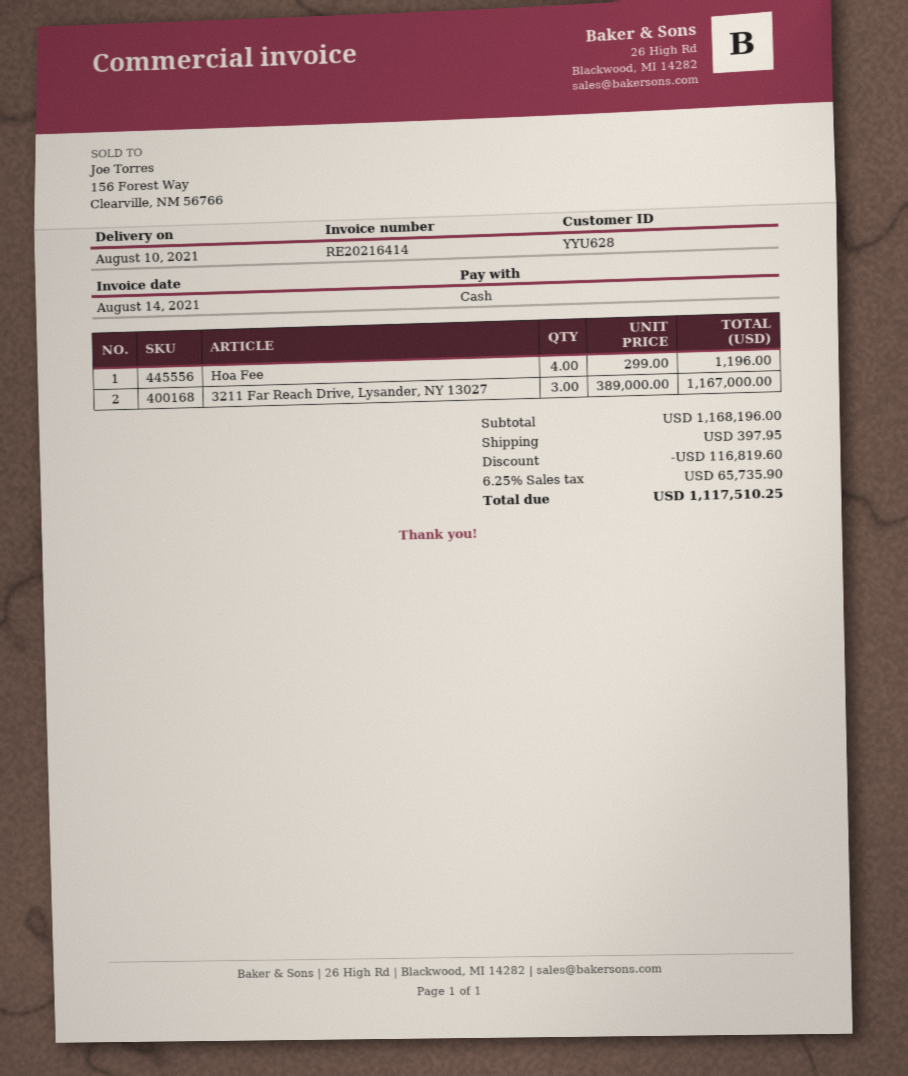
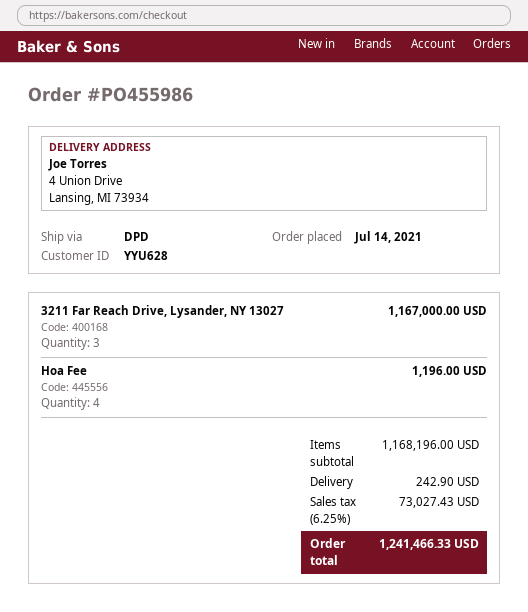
discount: 116819.60 -> none
shipping: 397.95 -> 242.90
tax: 6.25% = 65735.90 -> 6.25% = 73027.43
total: 1117510.25 -> 1241466.33

